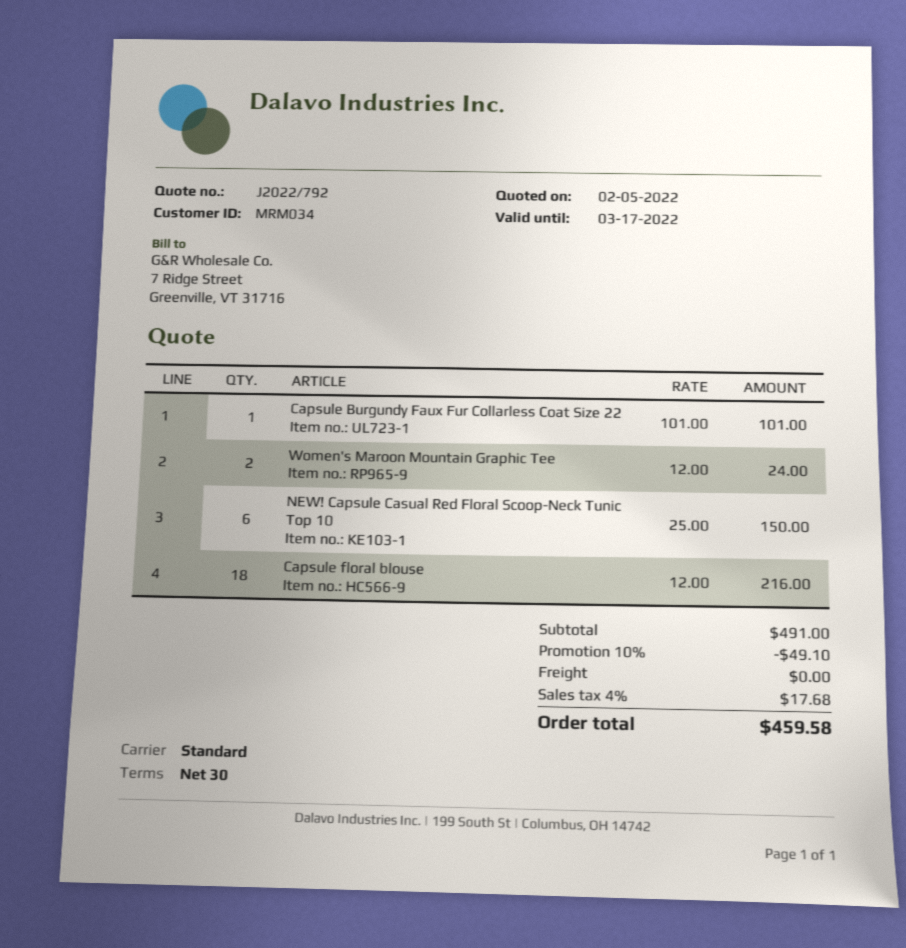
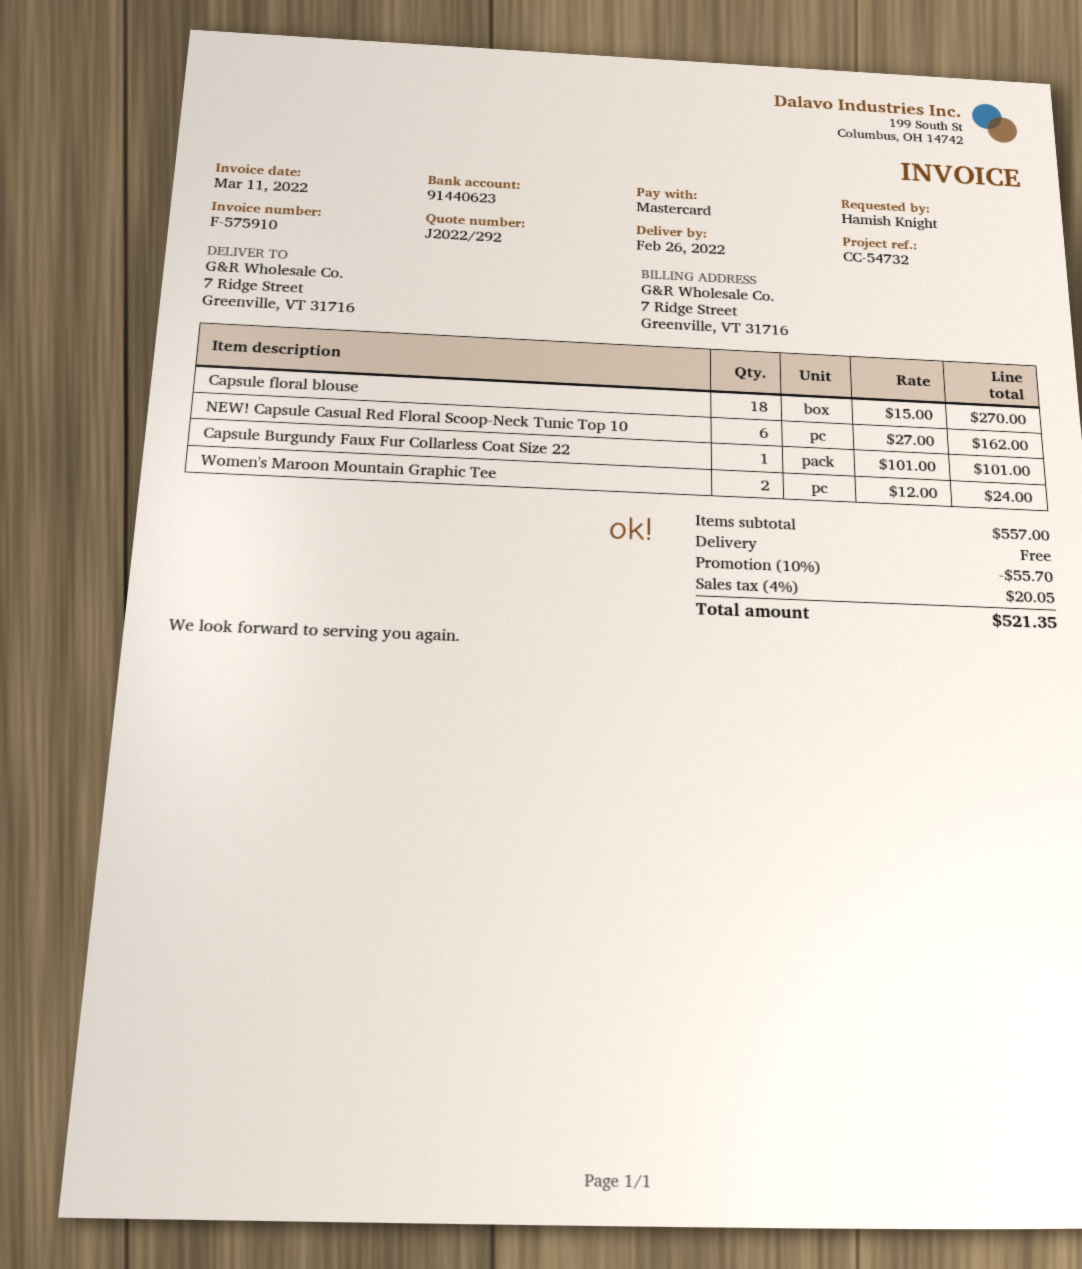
quote number: J2022/792 -> J2022/292
NEW! Capsule Casual Red Floral Scoop-Neck Tunic Top 10: 6 x 25.00 = 150.00 -> 6 x 27.00 = 162.00
Capsule floral blouse: 18 x 12.00 = 216.00 -> 18 x 15.00 = 270.00
subtotal: 491.00 -> 557.00
discount: 10% = 49.10 -> 10% = 55.70
tax: 4% = 17.68 -> 4% = 20.05
total: 459.58 -> 521.35

